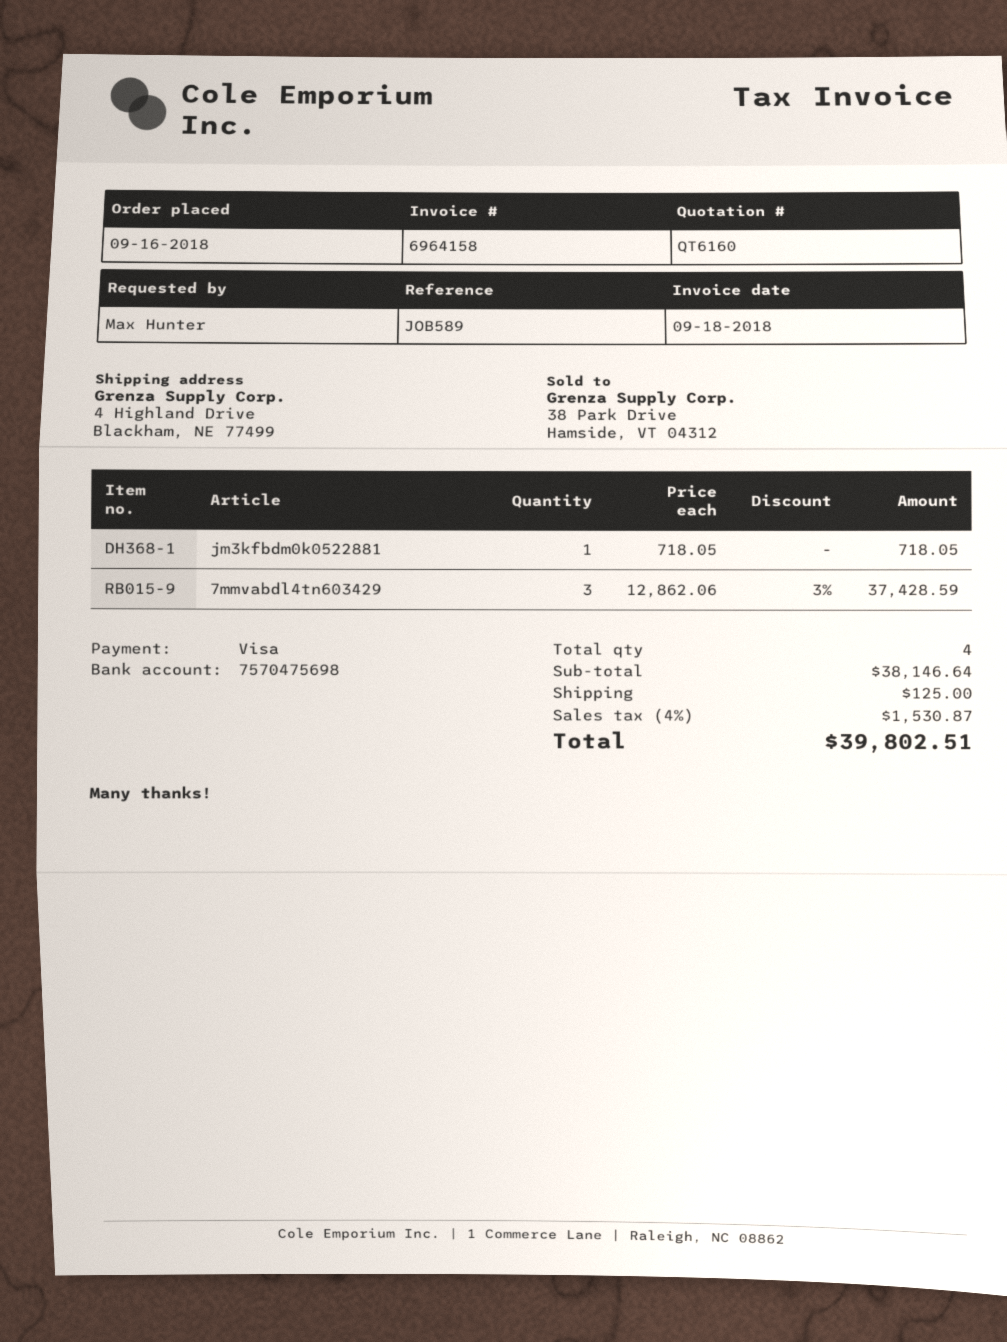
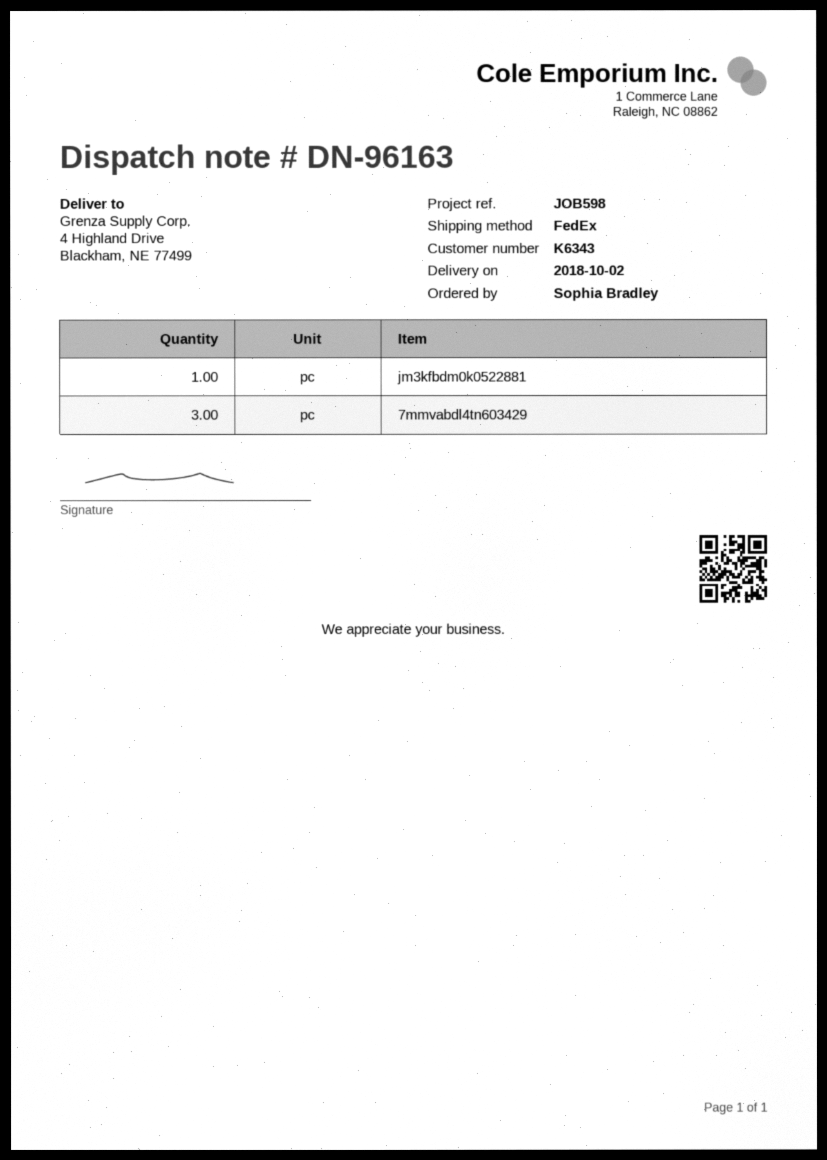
reference: JOB589 -> JOB598
ordered by: Max Hunter -> Sophia Bradley

